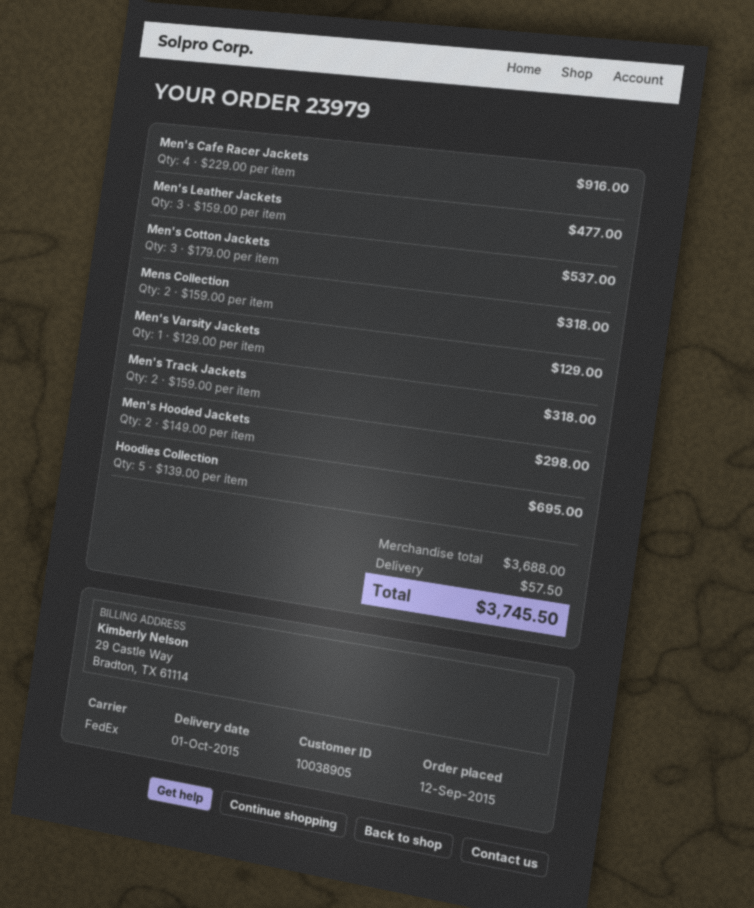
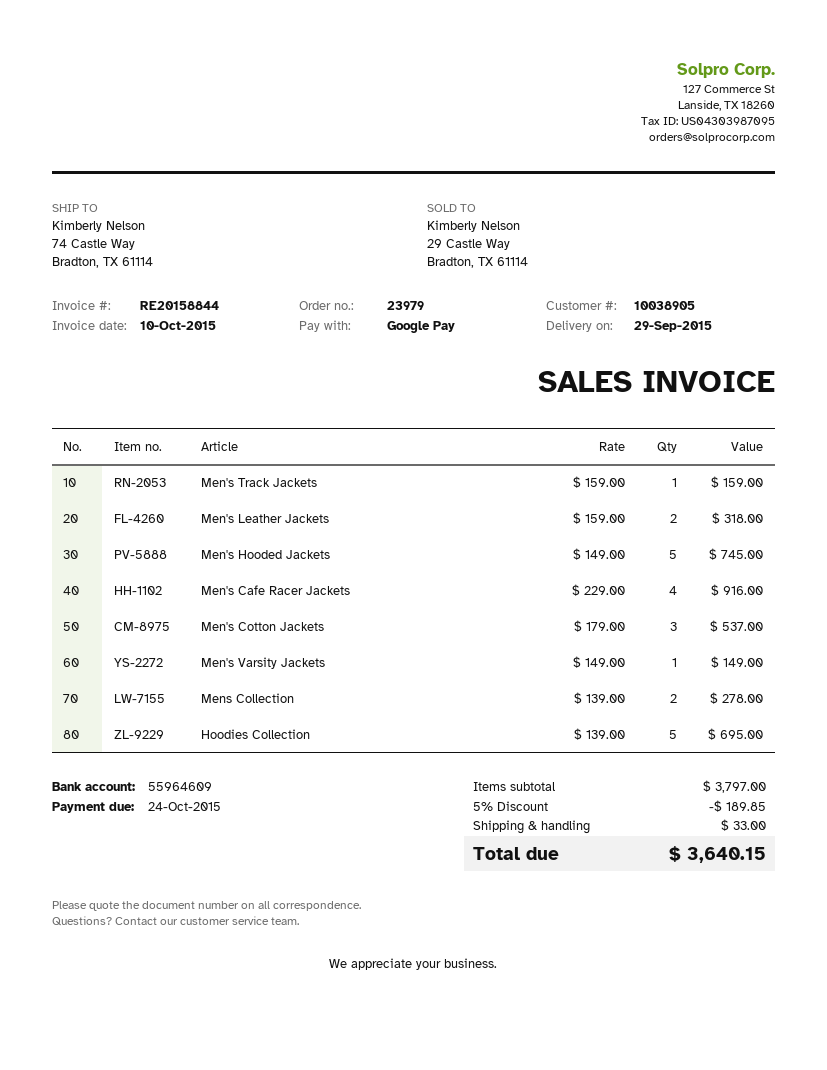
delivery date: 2015-10-01 -> 2015-09-29
Men's Leather Jackets: 3 x 159.00 = 477.00 -> 2 x 159.00 = 318.00
Mens Collection: 2 x 159.00 = 318.00 -> 2 x 139.00 = 278.00
Men's Varsity Jackets: 1 x 129.00 = 129.00 -> 1 x 149.00 = 149.00
Men's Track Jackets: 2 x 159.00 = 318.00 -> 1 x 159.00 = 159.00
Men's Hooded Jackets: 2 x 149.00 = 298.00 -> 5 x 149.00 = 745.00
subtotal: 3688.00 -> 3797.00
discount: none -> 5% = 189.85
shipping: 57.50 -> 33.00
total: 3745.50 -> 3640.15

